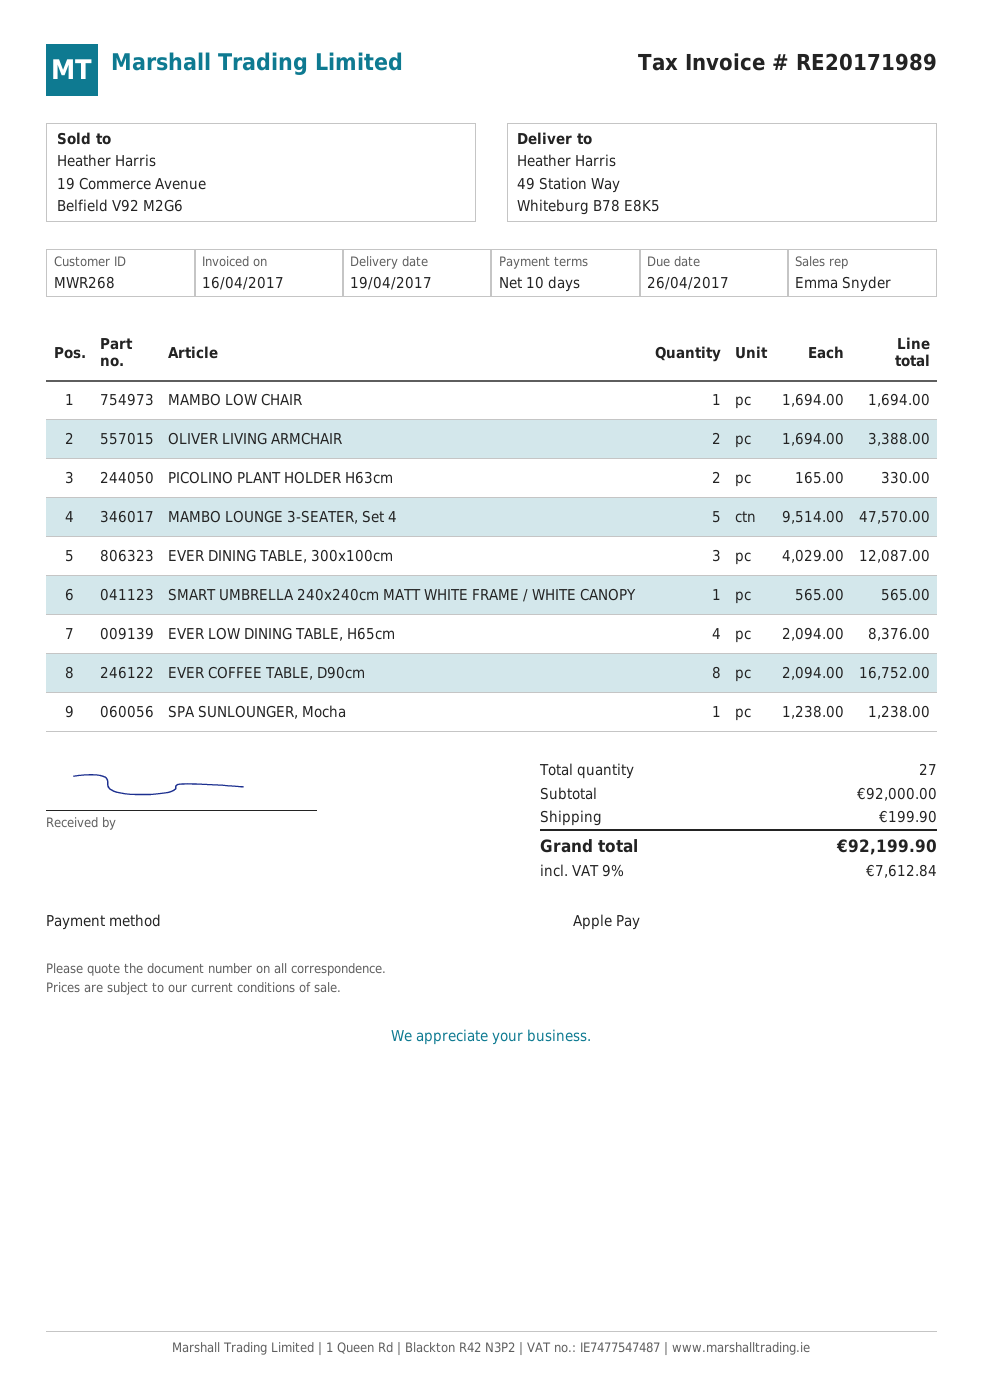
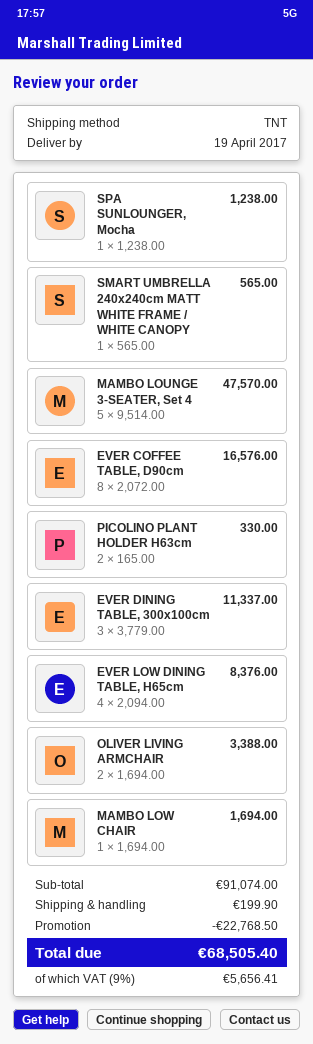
EVER DINING TABLE, 300x100cm: 3 x 4029.00 = 12087.00 -> 3 x 3779.00 = 11337.00
EVER COFFEE TABLE, D90cm: 8 x 2094.00 = 16752.00 -> 8 x 2072.00 = 16576.00
subtotal: 92000.00 -> 91074.00
discount: none -> 22768.50
tax: 9% = 7612.84 -> 9% = 5656.41
total: 92199.90 -> 68505.40

